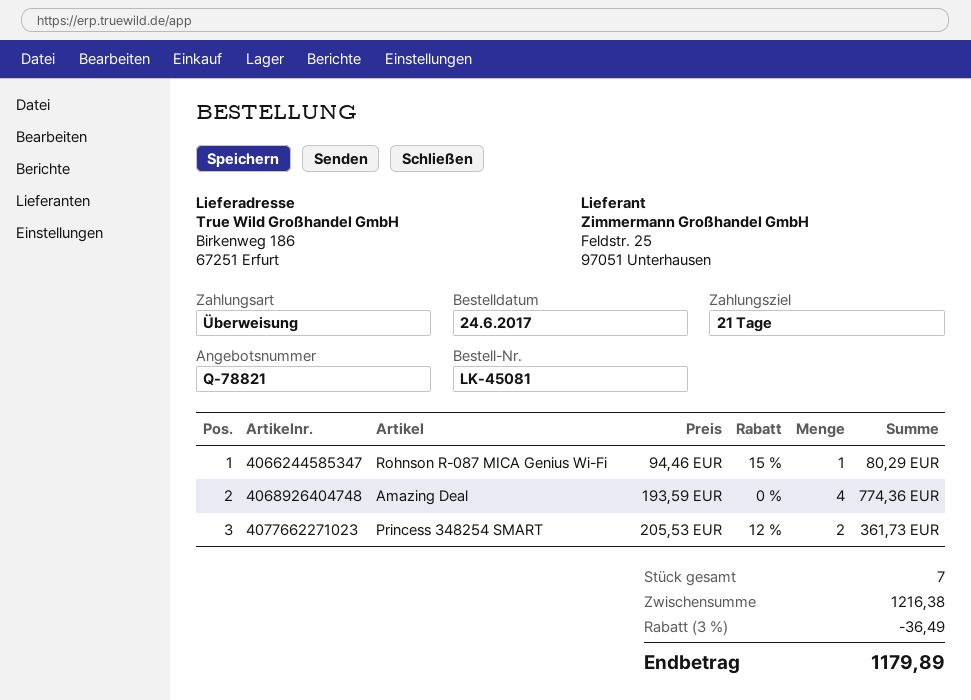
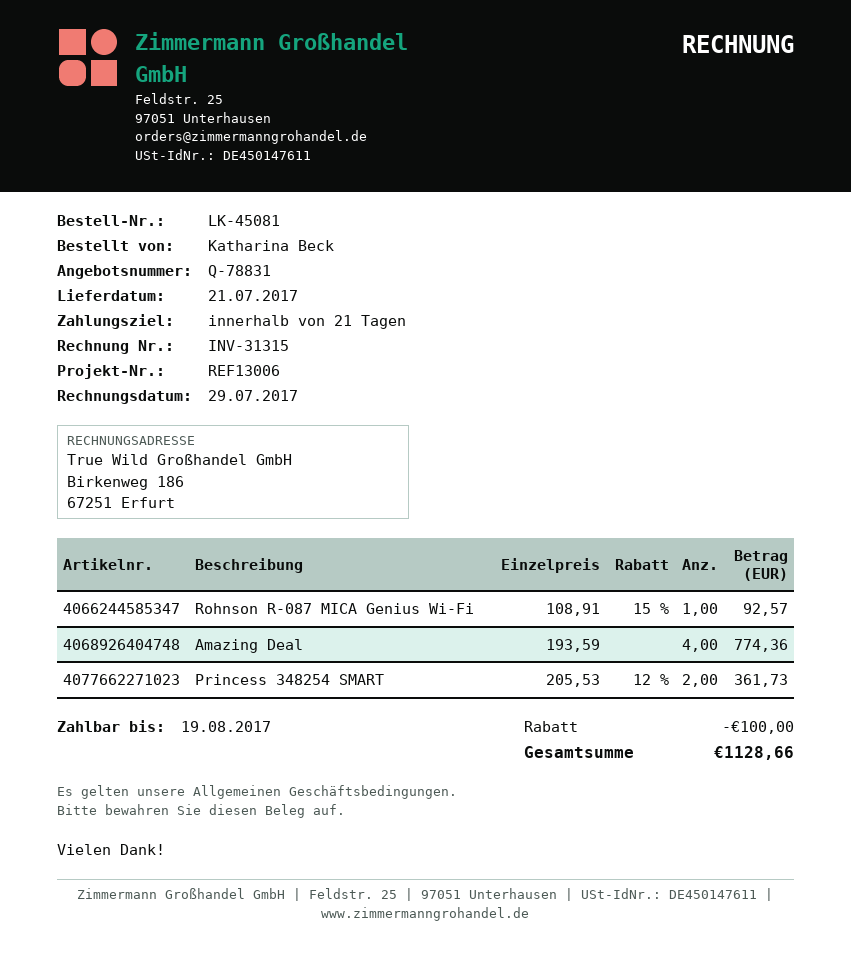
quote number: Q-78821 -> Q-78831
Rohnson R-087 MICA Genius Wi-Fi: 1 x 94.46 - 15% = 80.29 -> 1 x 108.91 - 15% = 92.57
discount: 36.49 -> 100.00
total: 1179.89 -> 1128.66

